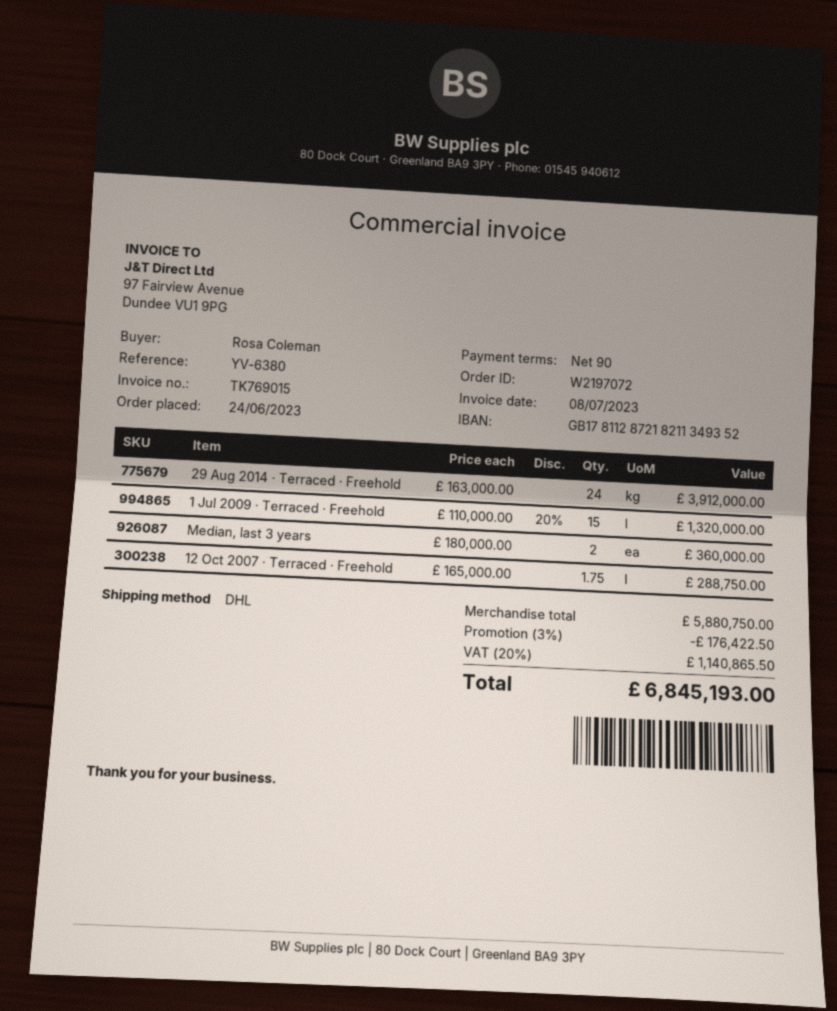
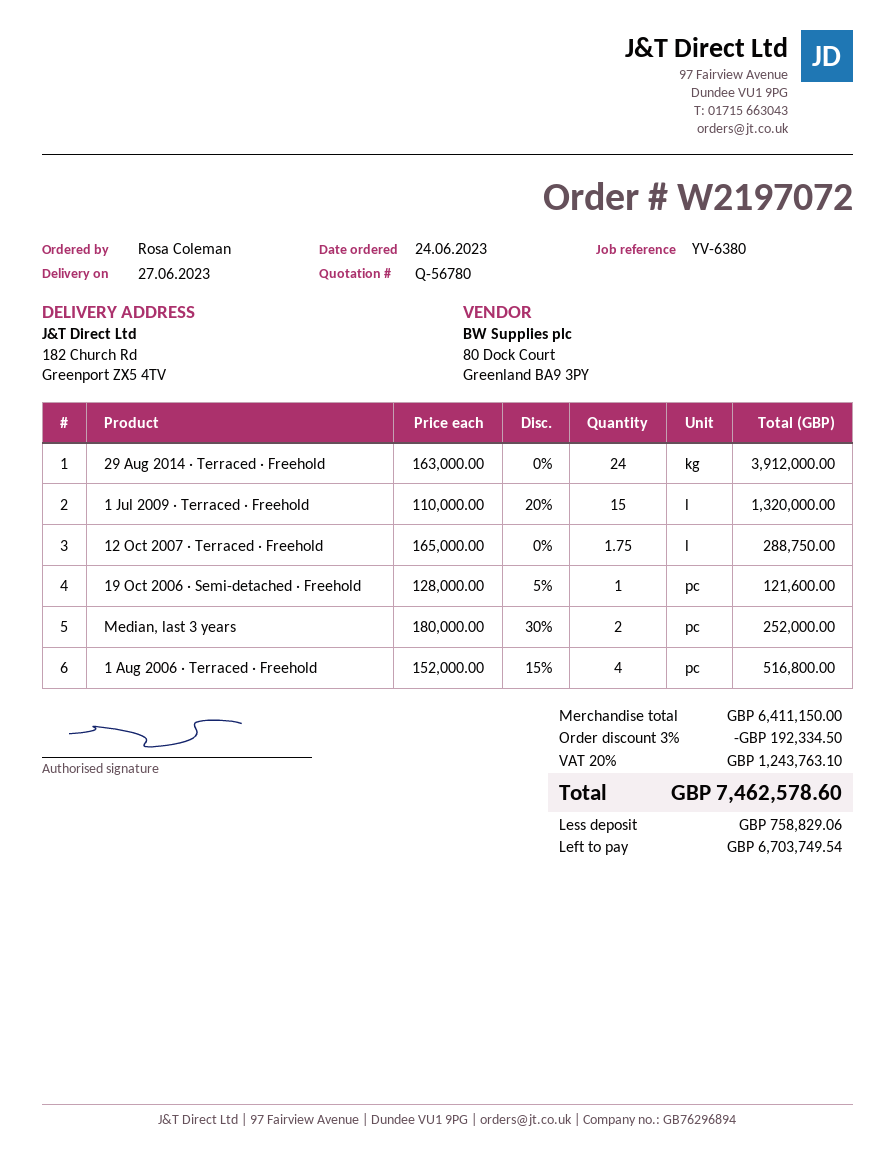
Median, last 3 years: 2 x 180000.00 = 360000.00 -> 2 x 180000.00 - 30% = 252000.00
19 Oct 2006 · Semi-detached · Freehold: none -> 1 x 128000.00 - 5% = 121600.00
1 Aug 2006 · Terraced · Freehold: none -> 4 x 152000.00 - 15% = 516800.00
subtotal: 5880750.00 -> 6411150.00
discount: 3% = 176422.50 -> 3% = 192334.50
tax: 20% = 1140865.50 -> 20% = 1243763.10
total: 6845193.00 -> 7462578.60

